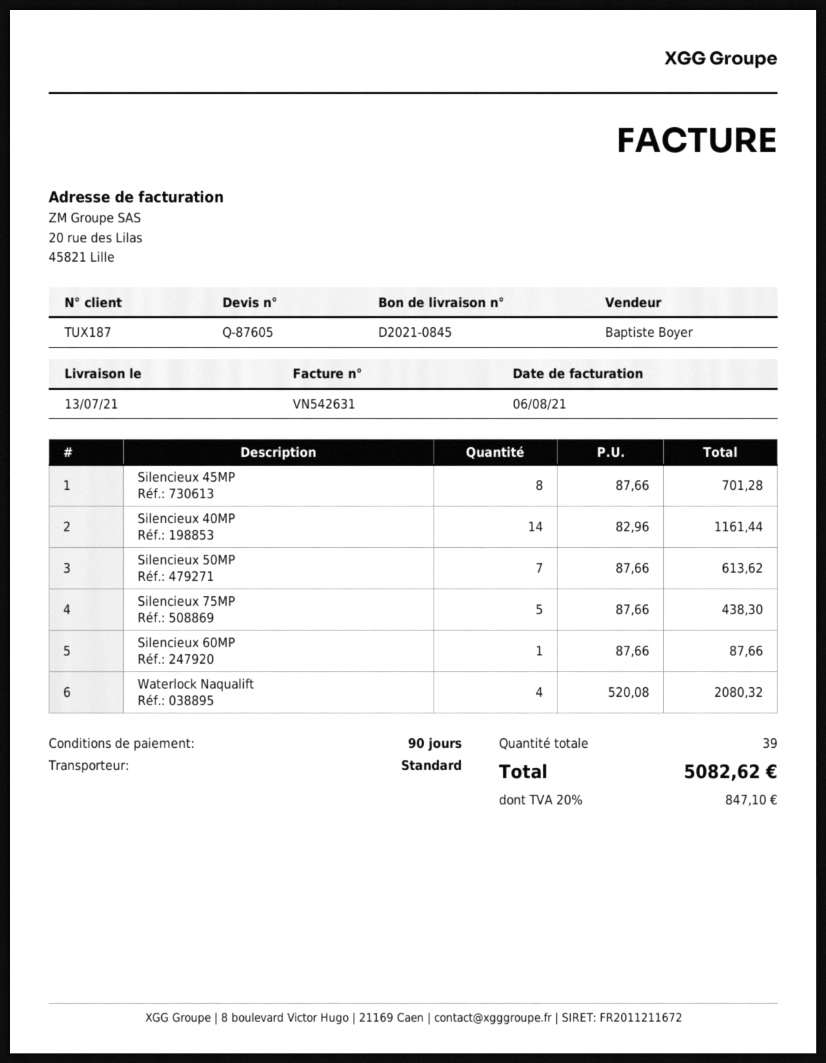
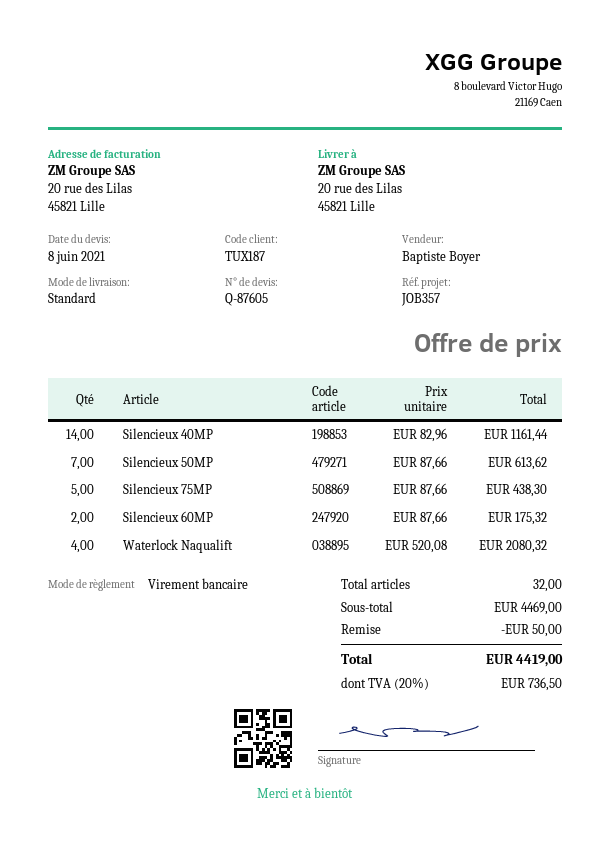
Silencieux 45MP: 8 x 87.66 = 701.28 -> none
Silencieux 60MP: 1 x 87.66 = 87.66 -> 2 x 87.66 = 175.32
total quantity: 39 -> 32
discount: none -> 50.00
tax: 20% = 847.10 -> 20% = 736.50
total: 5082.62 -> 4419.00

